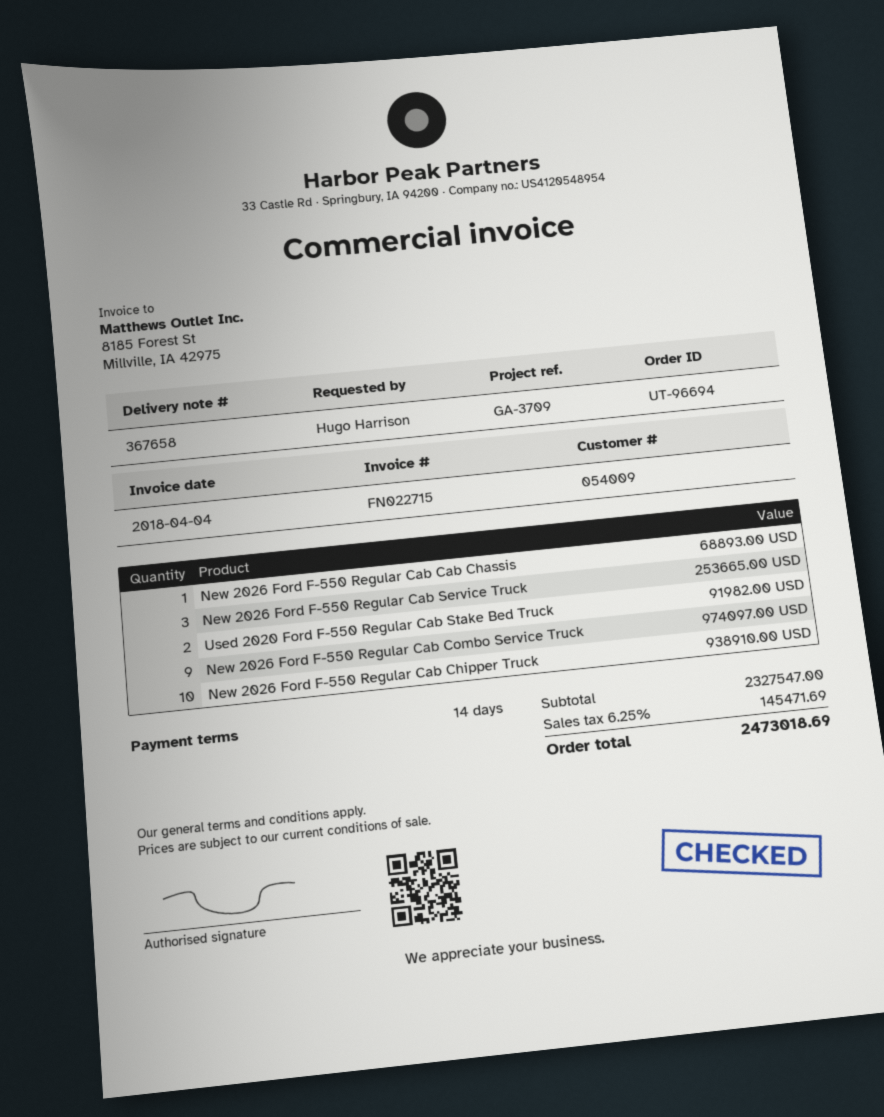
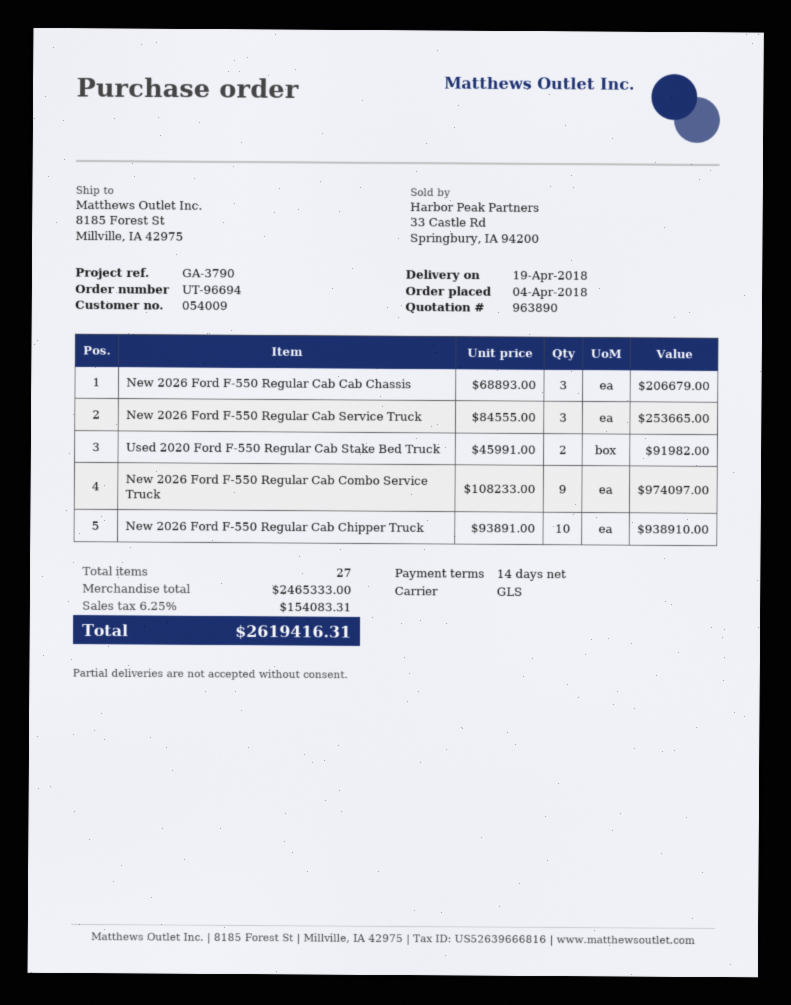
reference: GA-3709 -> GA-3790
New 2026 Ford F-550 Regular Cab Cab Chassis: 1 for 68893.00 -> 3 for 206679.00
subtotal: 2327547.00 -> 2465333.00
tax: 6.25% = 145471.69 -> 6.25% = 154083.31
total: 2473018.69 -> 2619416.31

